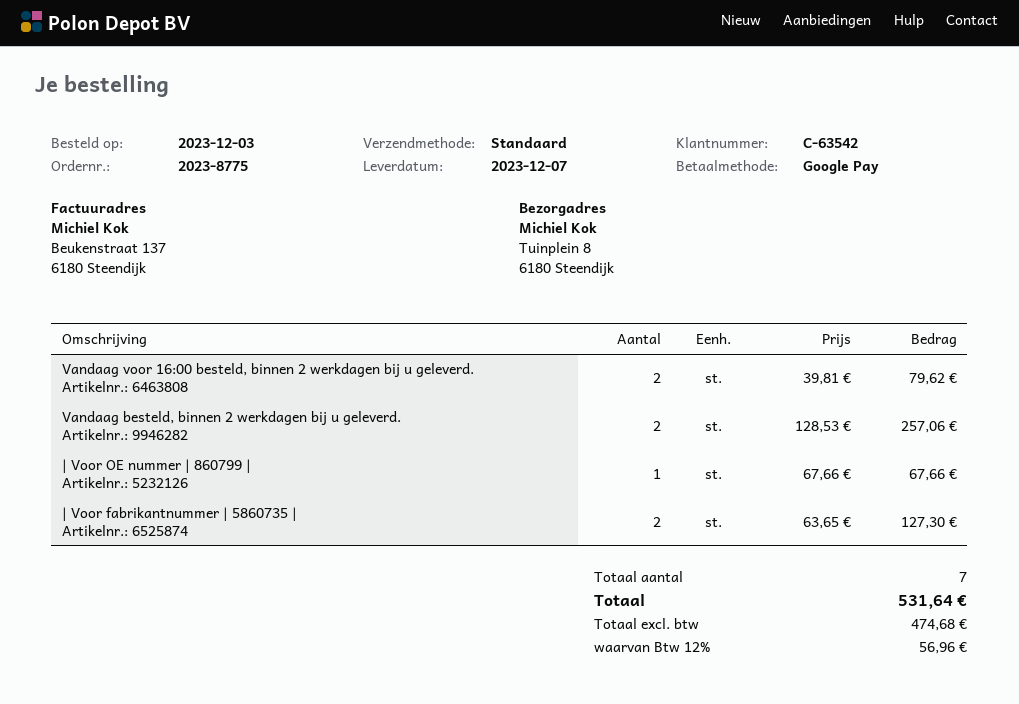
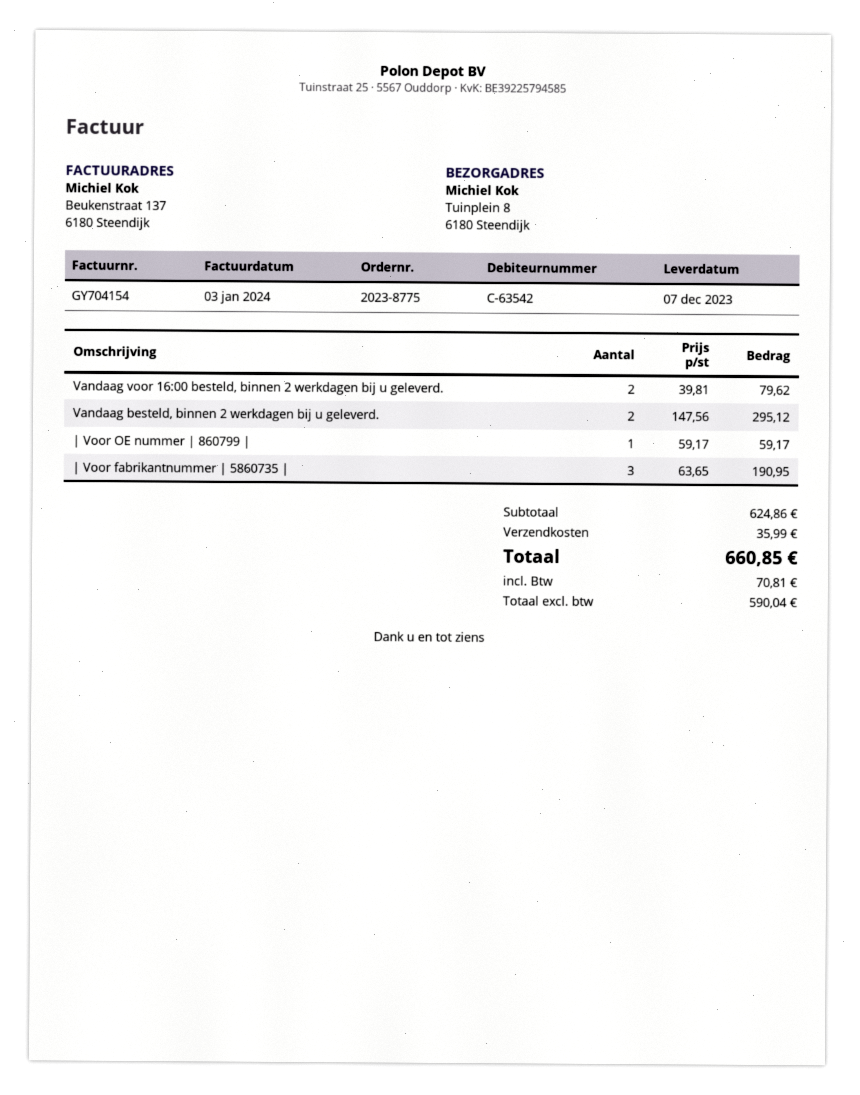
Vandaag besteld, binnen 2 werkdagen bij u geleverd.: 2 x 128.53 = 257.06 -> 2 x 147.56 = 295.12
| Voor OE nummer | 860799 |: 1 x 67.66 = 67.66 -> 1 x 59.17 = 59.17
| Voor fabrikantnummer | 5860735 |: 2 x 63.65 = 127.30 -> 3 x 63.65 = 190.95
shipping: none -> 35.99
net: 474.68 -> 590.04
tax: 56.96 -> 70.81
total: 531.64 -> 660.85

